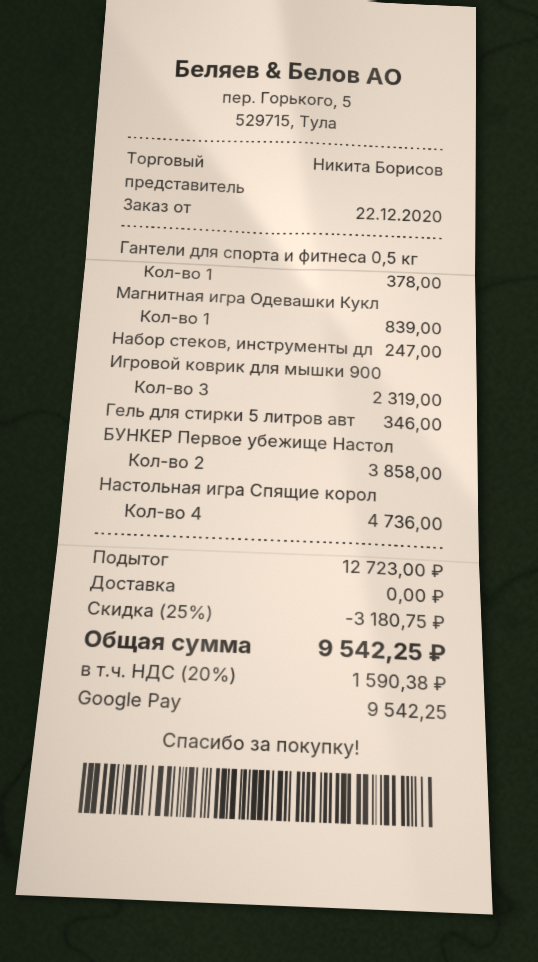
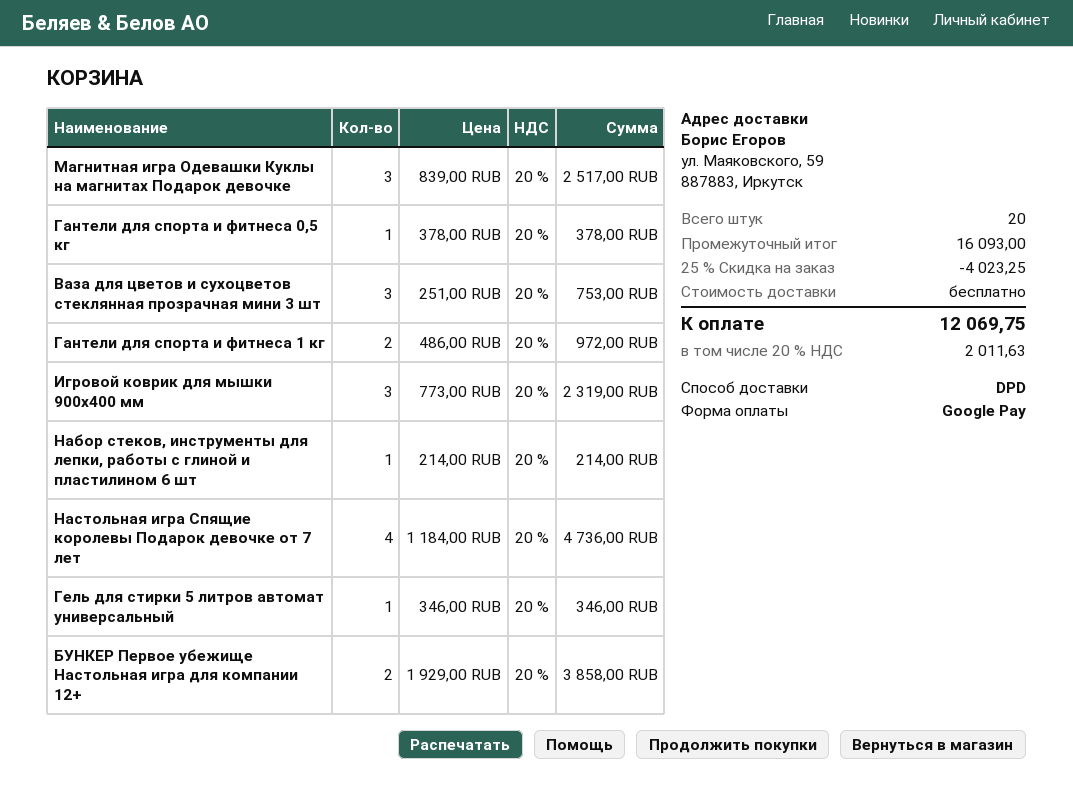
Магнитная игра Одевашки Кукл: 1 for 839.00 -> 3 for 2517.00
Набор стеков, инструменты дл: 1 for 247.00 -> 1 for 214.00
Ваза для цветов и сухоцветов стеклянная прозрачная мини 3 шт: none -> 3 for 753.00
Гантели для спорта и фитнеса 1 кг: none -> 2 for 972.00
subtotal: 12723.00 -> 16093.00
discount: 25% = 3180.75 -> 25% = 4023.25
tax: 20% = 1590.38 -> 20% = 2011.63
total: 9542.25 -> 12069.75

